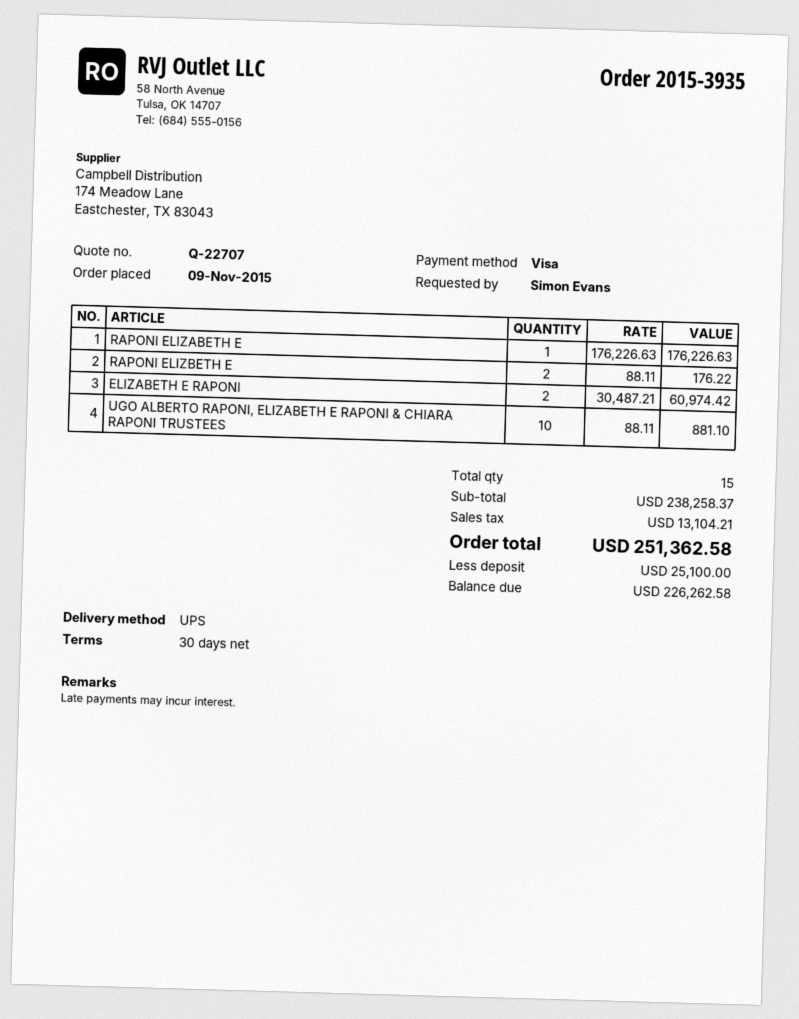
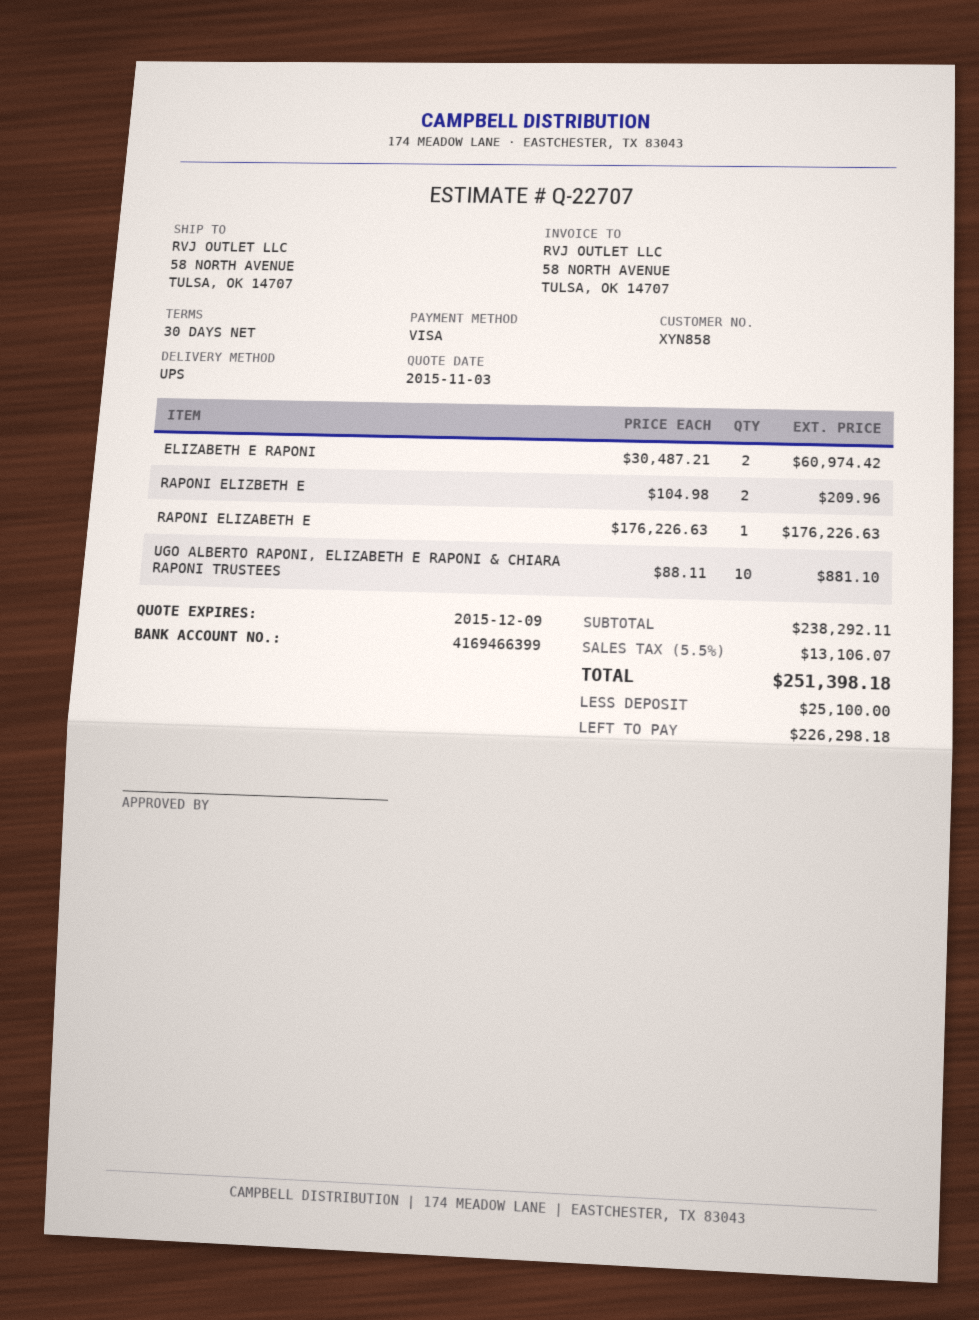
RAPONI ELIZBETH E: 2 x 88.11 = 176.22 -> 2 x 104.98 = 209.96
subtotal: 238258.37 -> 238292.11
tax: 13104.21 -> 13106.07
total: 251362.58 -> 251398.18
balance: 226262.58 -> 226298.18

